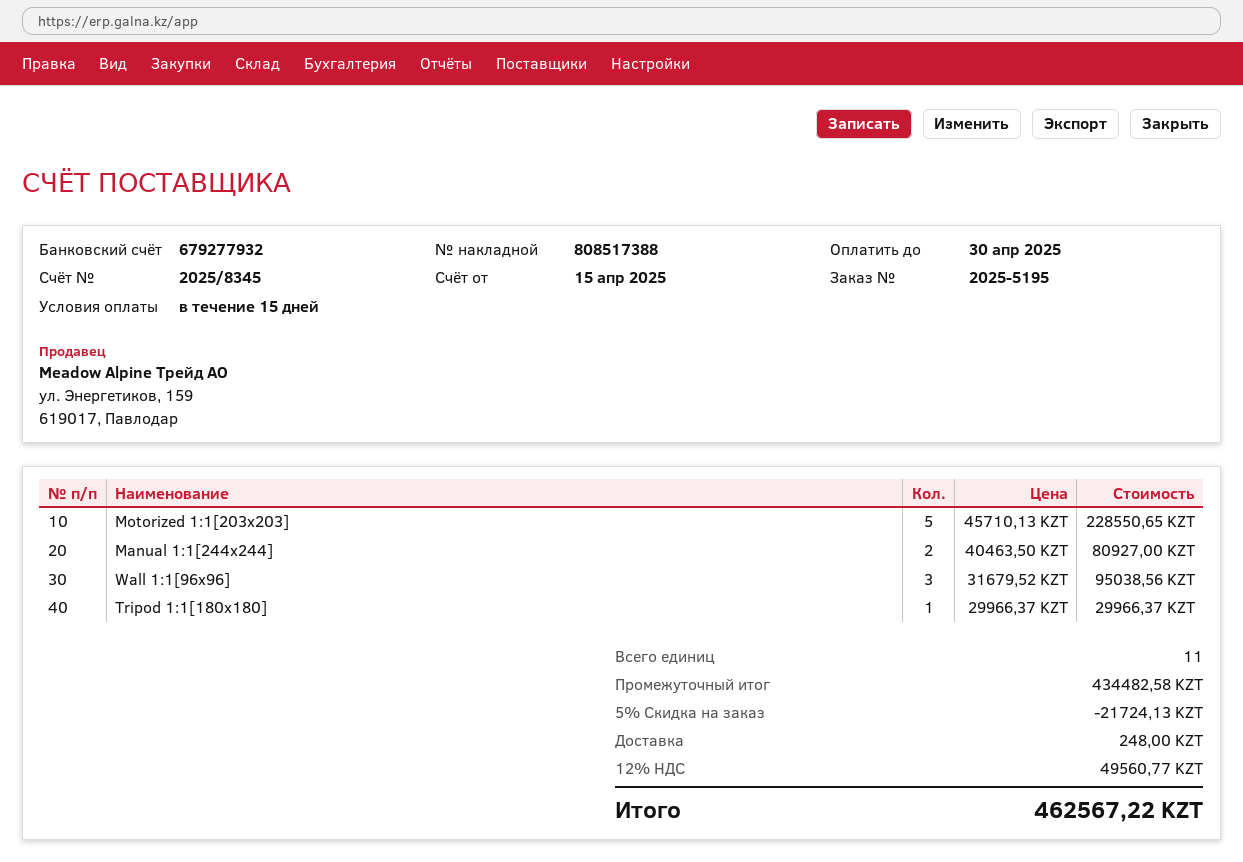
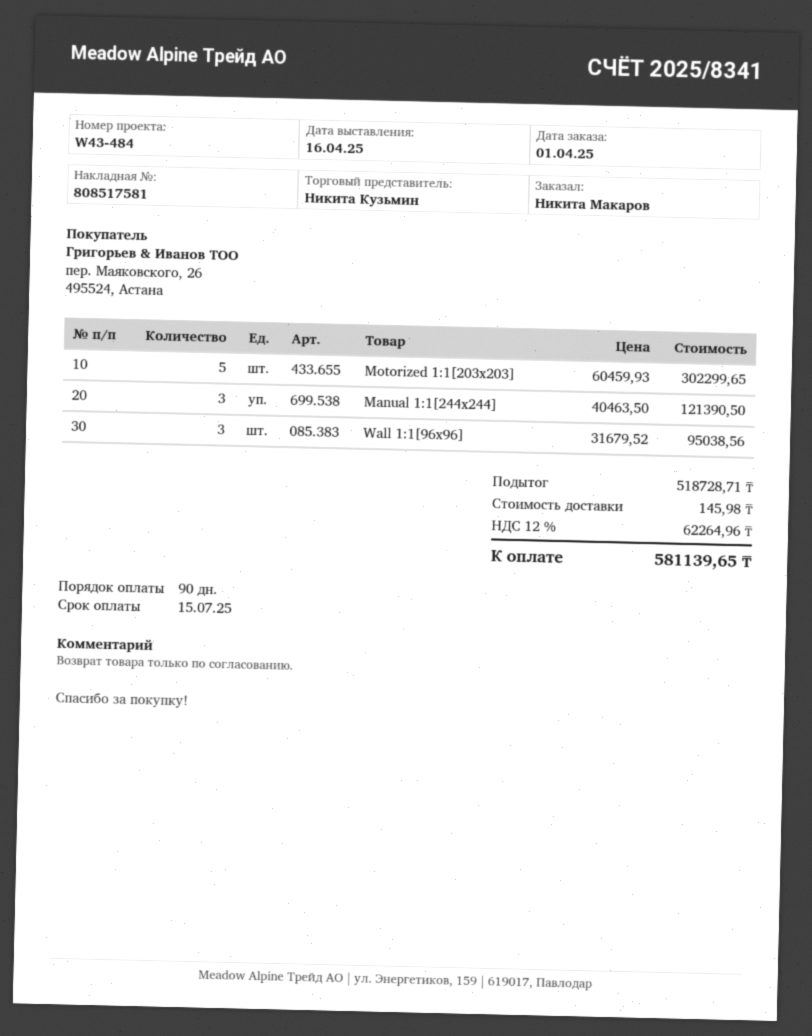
delivery note number: 808517388 -> 808517581
invoice number: 2025/8345 -> 2025/8341
invoice date: 2025-04-15 -> 2025-04-16
payment terms: 15 days -> 90 days
due date: 2025-04-30 -> 2025-07-15
Motorized 1:1[203x203]: 5 x 45710.13 = 228550.65 -> 5 x 60459.93 = 302299.65
Manual 1:1[244x244]: 2 x 40463.50 = 80927.00 -> 3 x 40463.50 = 121390.50
Tripod 1:1[180x180]: 1 x 29966.37 = 29966.37 -> none
subtotal: 434482.58 -> 518728.71
discount: 5% = 21724.13 -> none
shipping: 248.00 -> 145.98
tax: 12% = 49560.77 -> 12% = 62264.96
total: 462567.22 -> 581139.65

